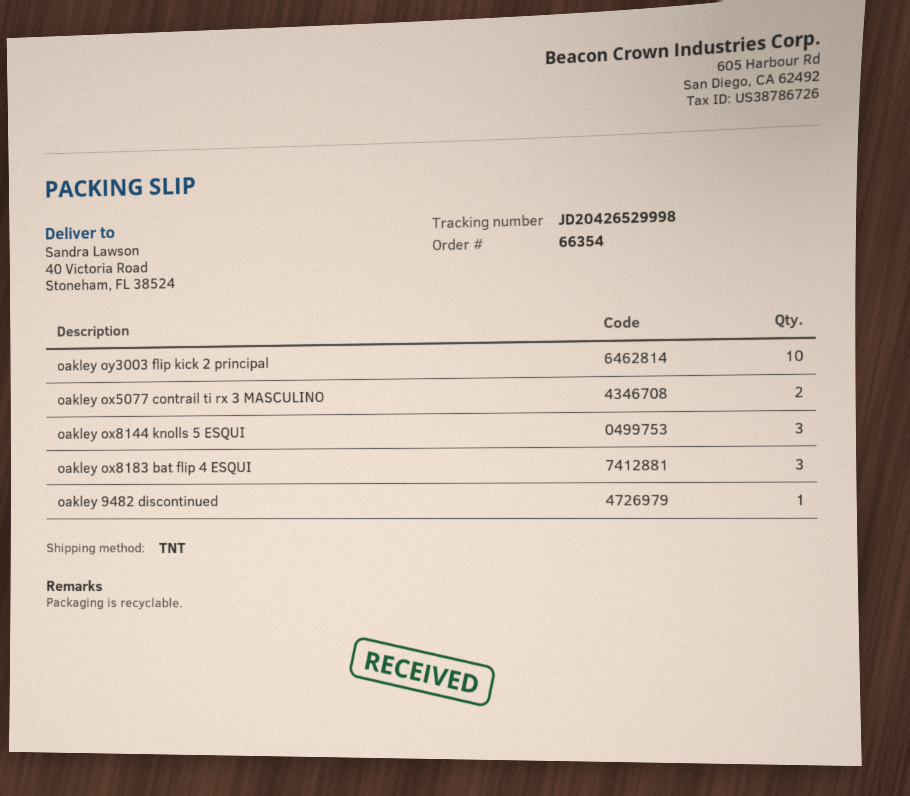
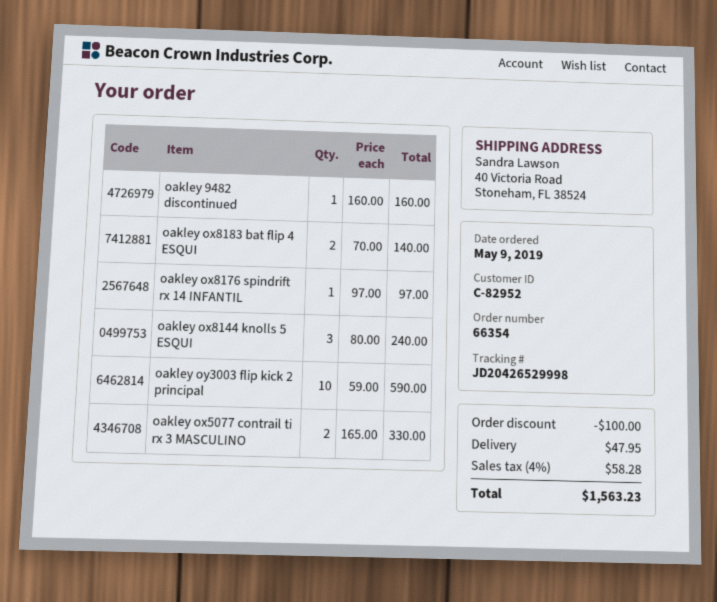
oakley ox8183 bat flip 4 ESQUI: 3 -> 2
oakley ox8176 spindrift rx 14 INFANTIL: none -> 1

